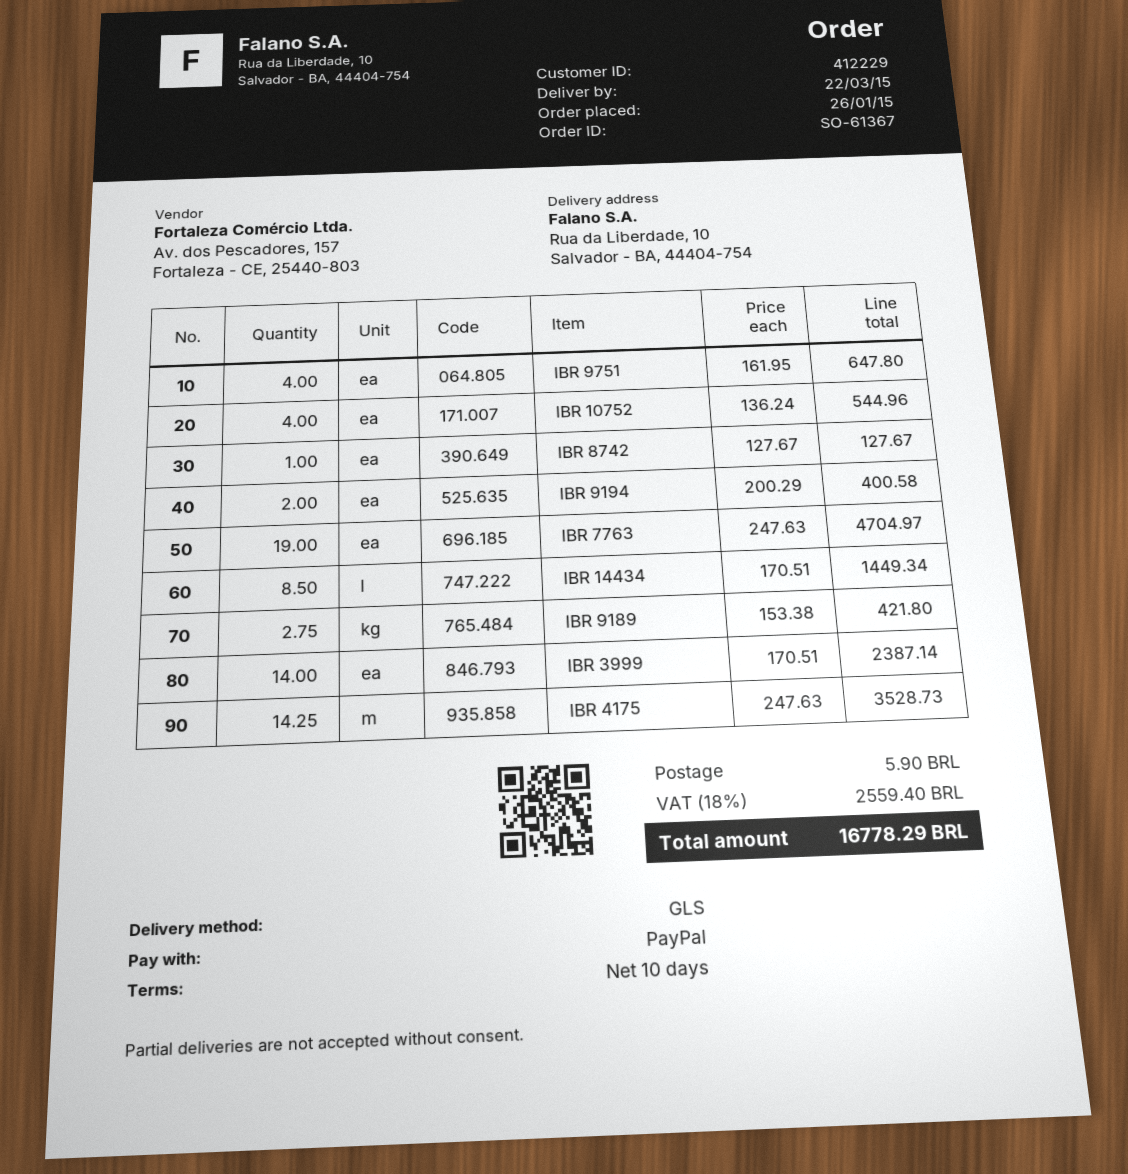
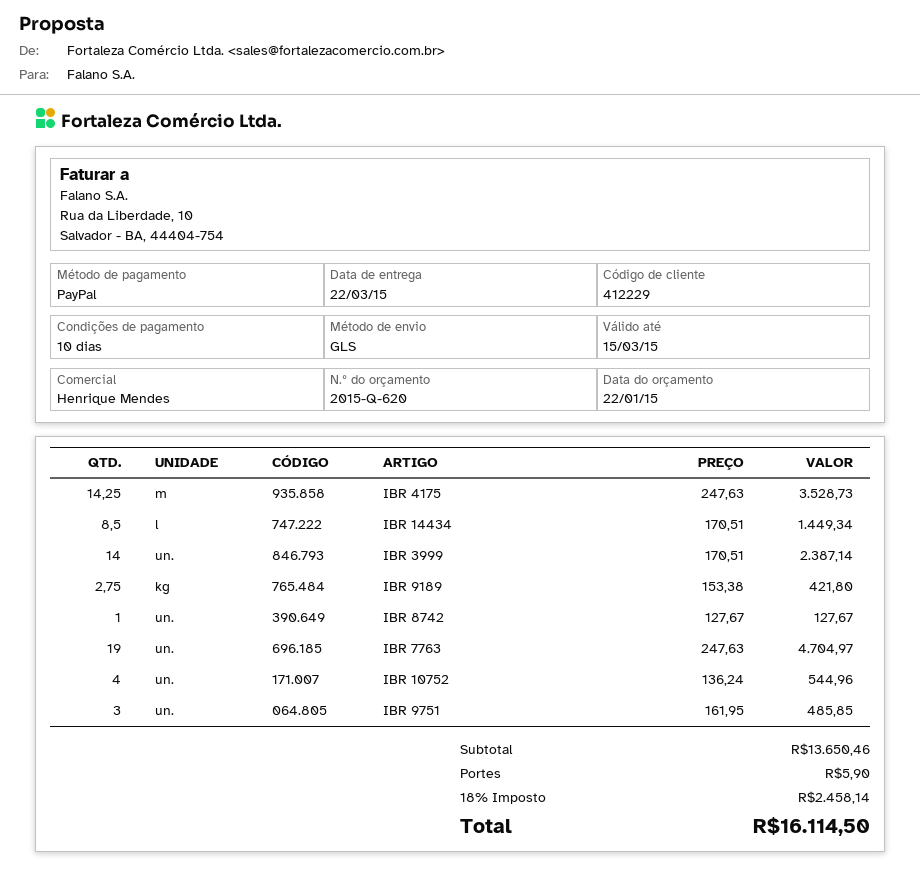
IBR 9751: 4 x 161.95 = 647.80 -> 3 x 161.95 = 485.85
IBR 9194: 2 x 200.29 = 400.58 -> none
tax: 18% = 2559.40 -> 18% = 2458.14
total: 16778.29 -> 16114.50

